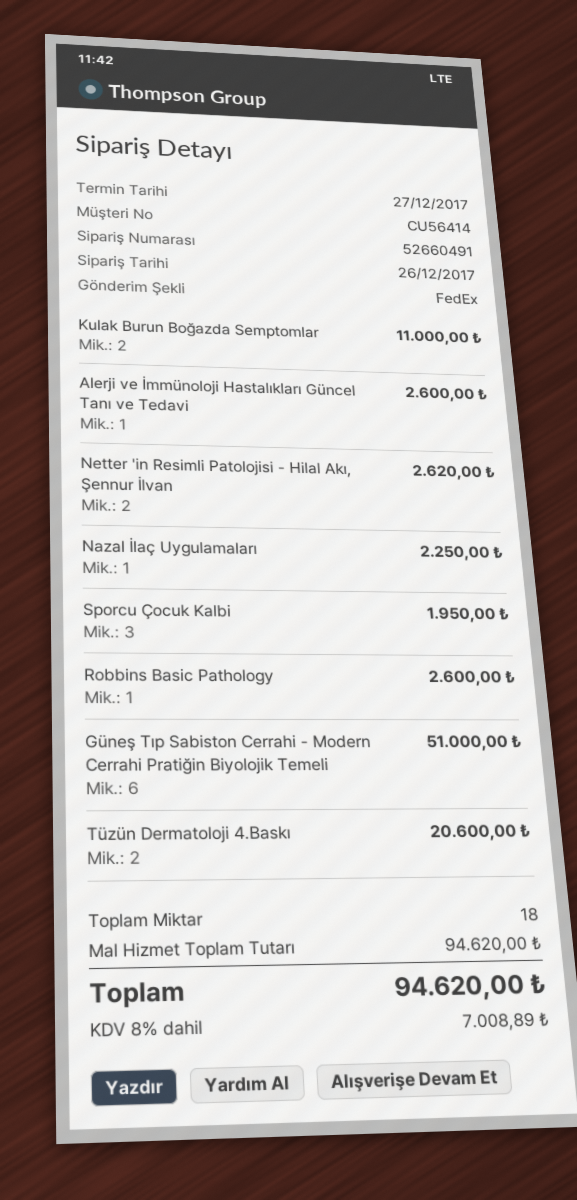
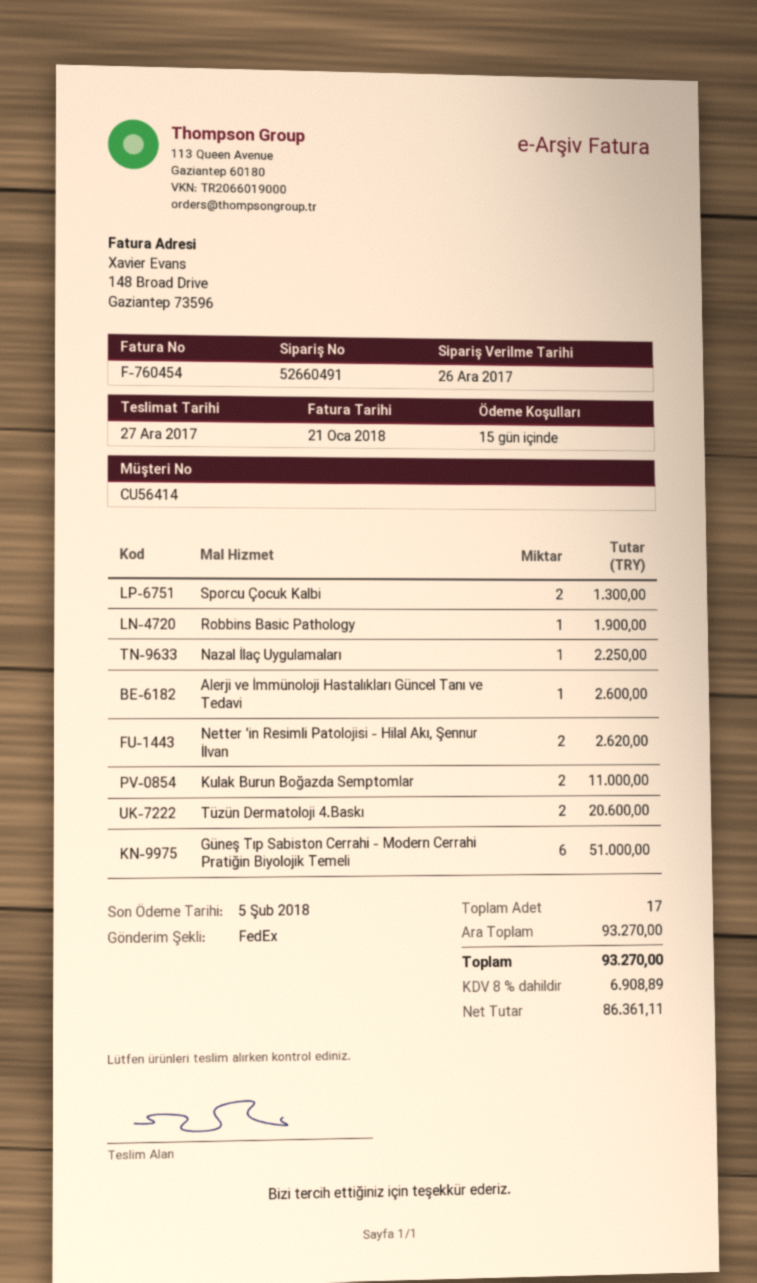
Sporcu Çocuk Kalbi: 3 for 1950.00 -> 2 for 1300.00
Robbins Basic Pathology: 1 for 2600.00 -> 1 for 1900.00
total quantity: 18 -> 17
subtotal: 94620.00 -> 93270.00
tax: 8% = 7008.89 -> 8% = 6908.89
total: 94620.00 -> 93270.00

